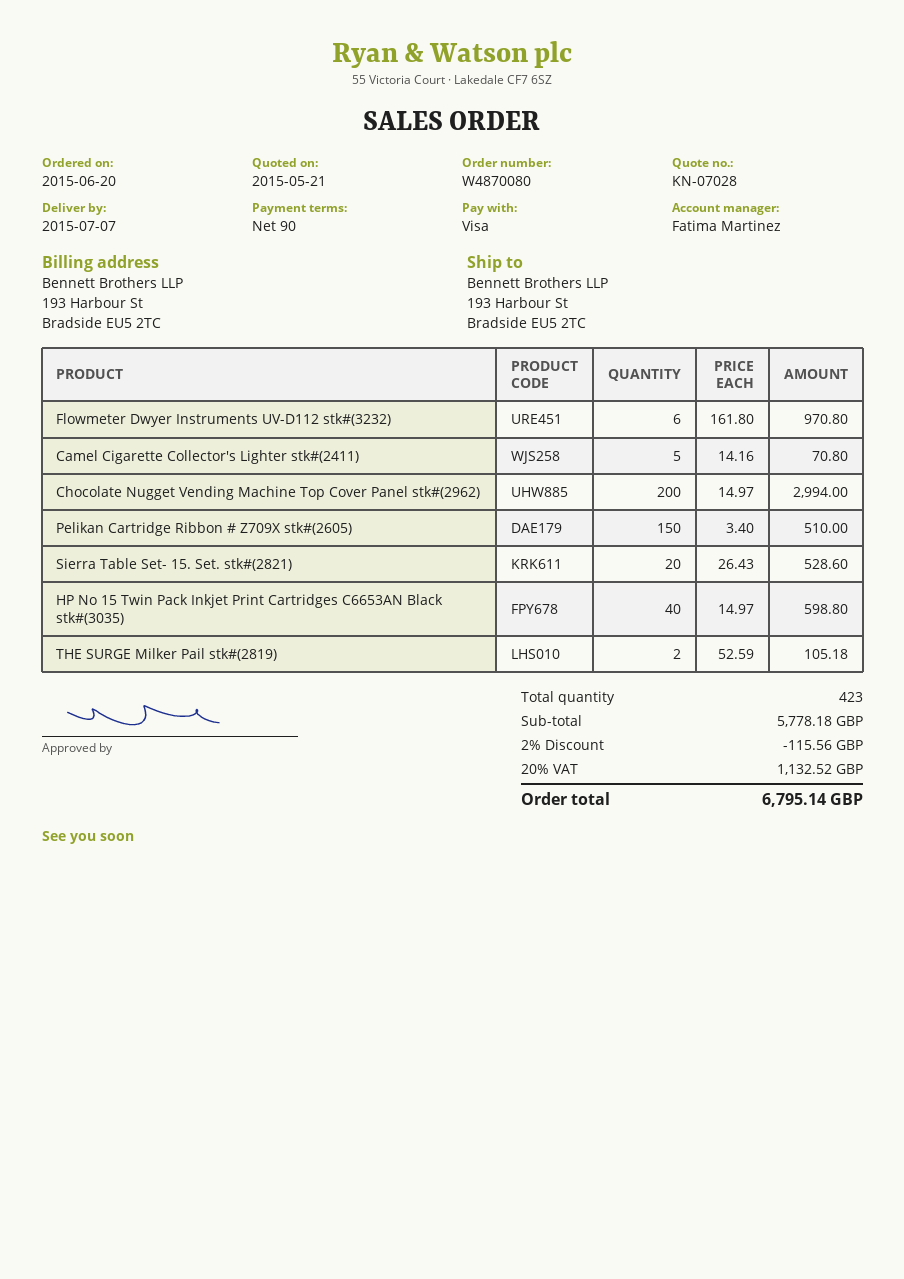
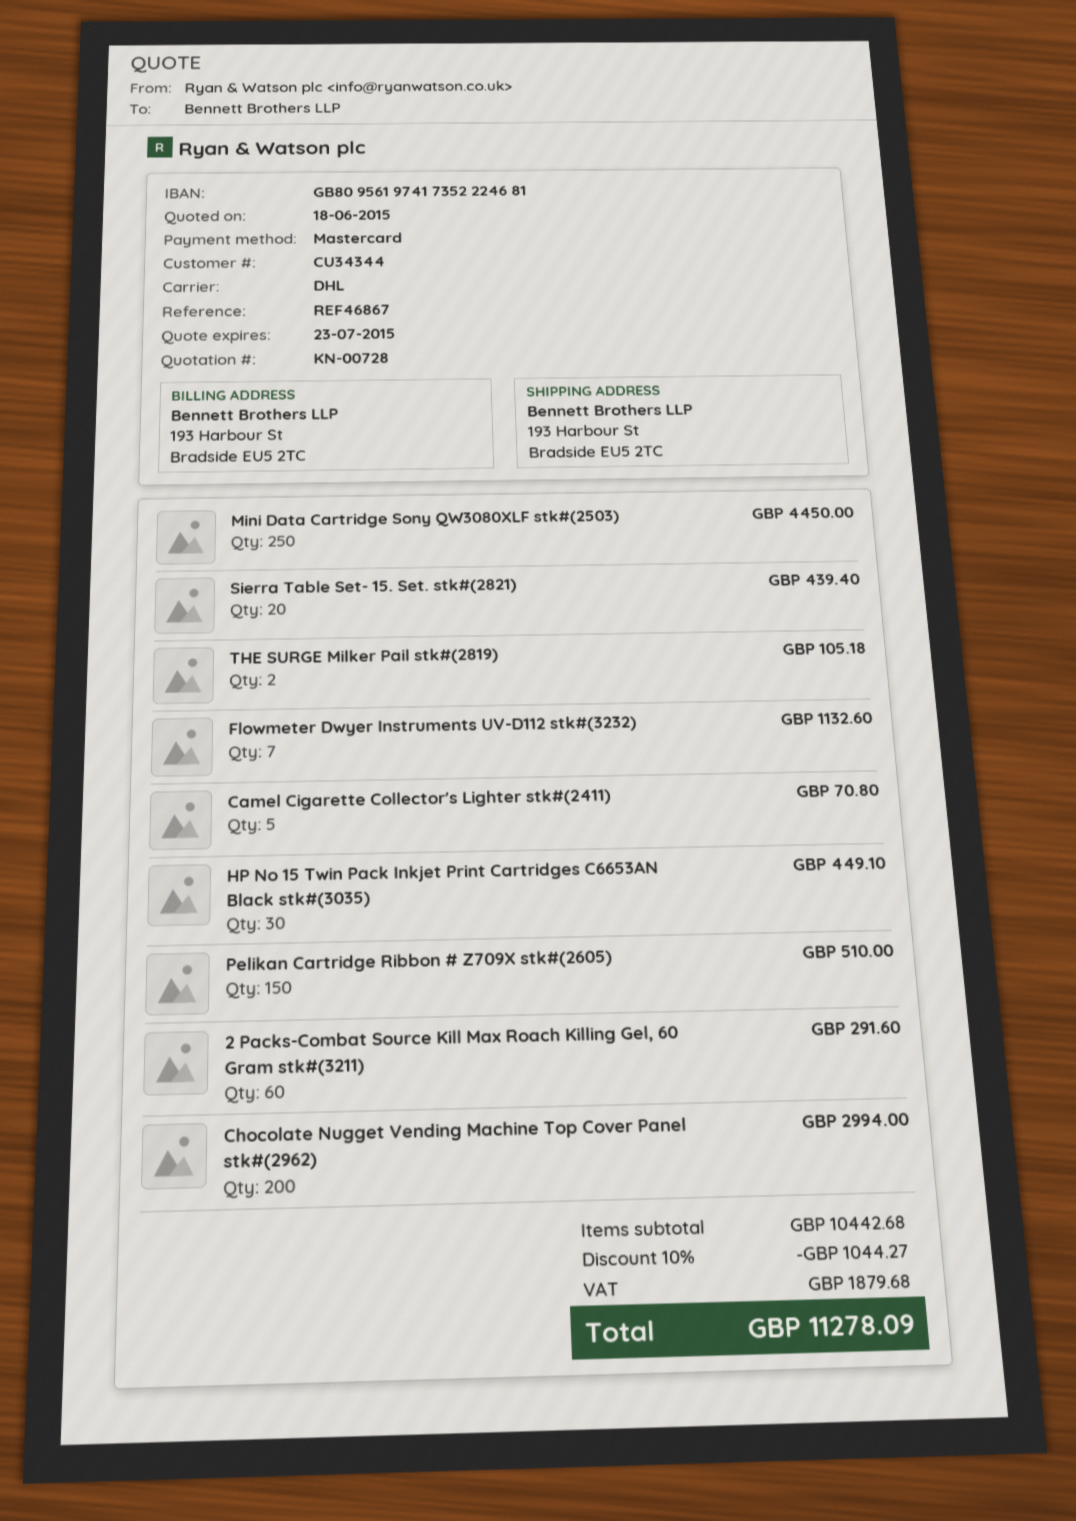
quote number: KN-07028 -> KN-00728
quote date: 2015-05-21 -> 2015-06-18
payment method: Visa -> Mastercard
Flowmeter Dwyer Instruments UV-D112 stk#(3232): 6 for 970.80 -> 7 for 1132.60
Sierra Table Set- 15. Set. stk#(2821): 20 for 528.60 -> 20 for 439.40
HP No 15 Twin Pack Inkjet Print Cartridges C6653AN Black stk#(3035): 40 for 598.80 -> 30 for 449.10
Mini Data Cartridge Sony QW3080XLF stk#(2503): none -> 250 for 4450.00
2 Packs-Combat Source Kill Max Roach Killing Gel, 60 Gram stk#(3211): none -> 60 for 291.60
subtotal: 5778.18 -> 10442.68
discount: 2% = 115.56 -> 10% = 1044.27
tax: 1132.52 -> 1879.68
total: 6795.14 -> 11278.09

